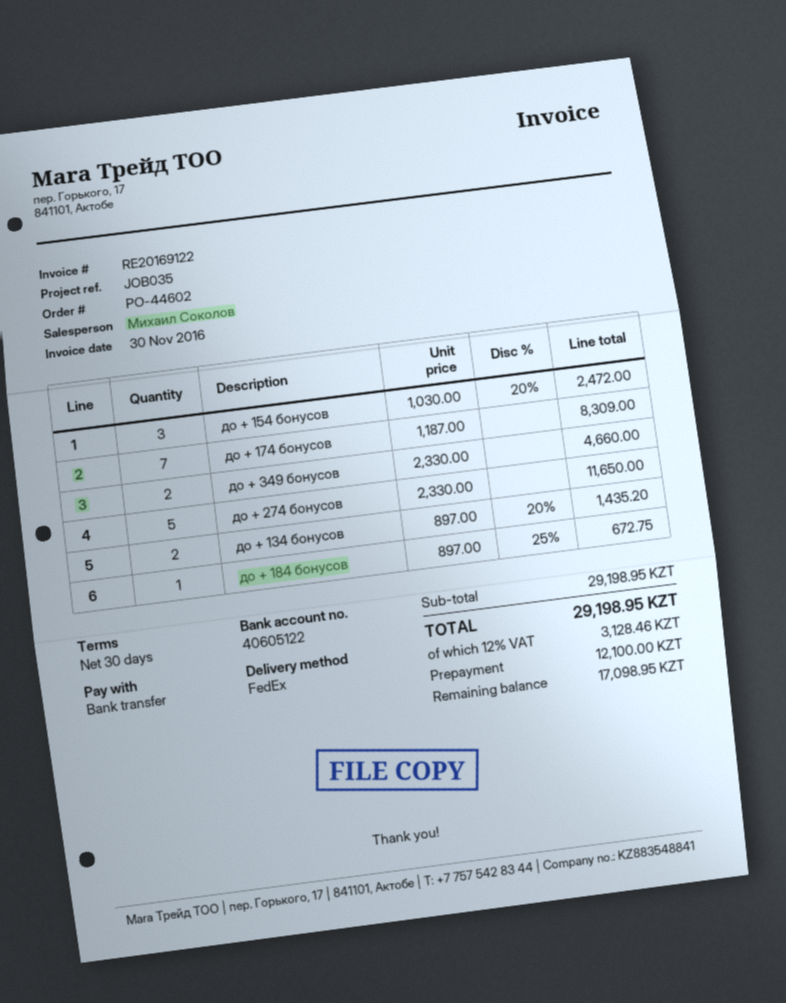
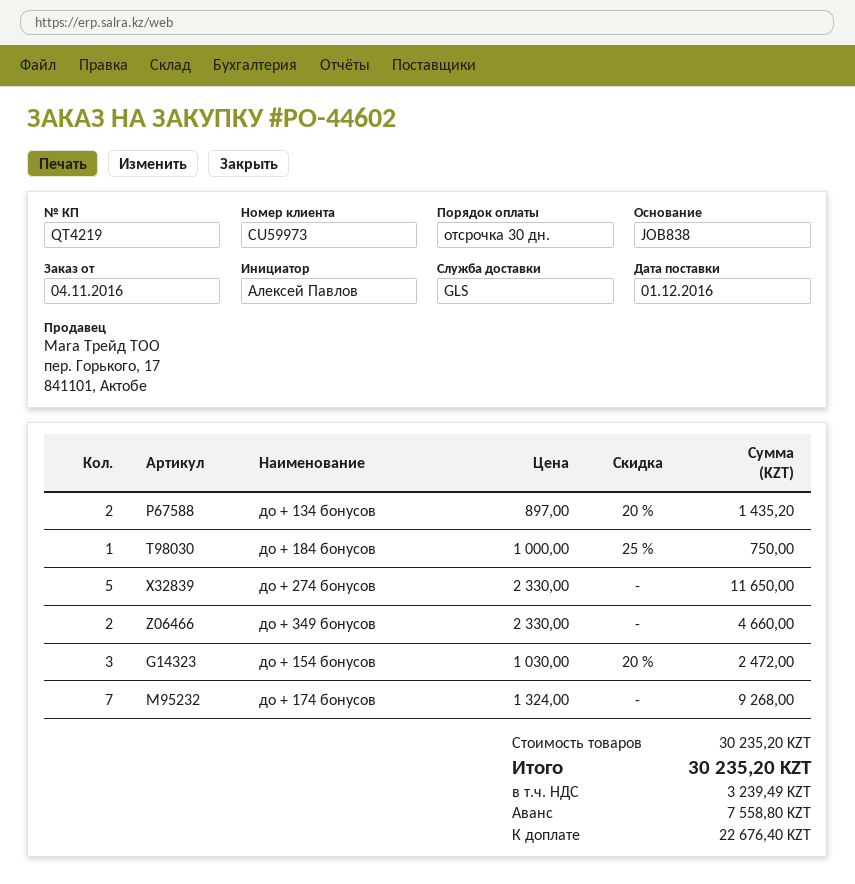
reference: JOB035 -> JOB838
shipping method: FedEx -> GLS
до + 174 бонусов: 7 x 1187.00 = 8309.00 -> 7 x 1324.00 = 9268.00
до + 184 бонусов: 1 x 897.00 - 25% = 672.75 -> 1 x 1000.00 - 25% = 750.00
subtotal: 29198.95 -> 30235.20
tax: 3128.46 -> 3239.49
total: 29198.95 -> 30235.20
deposit: 12100.00 -> 7558.80
balance: 17098.95 -> 22676.40

